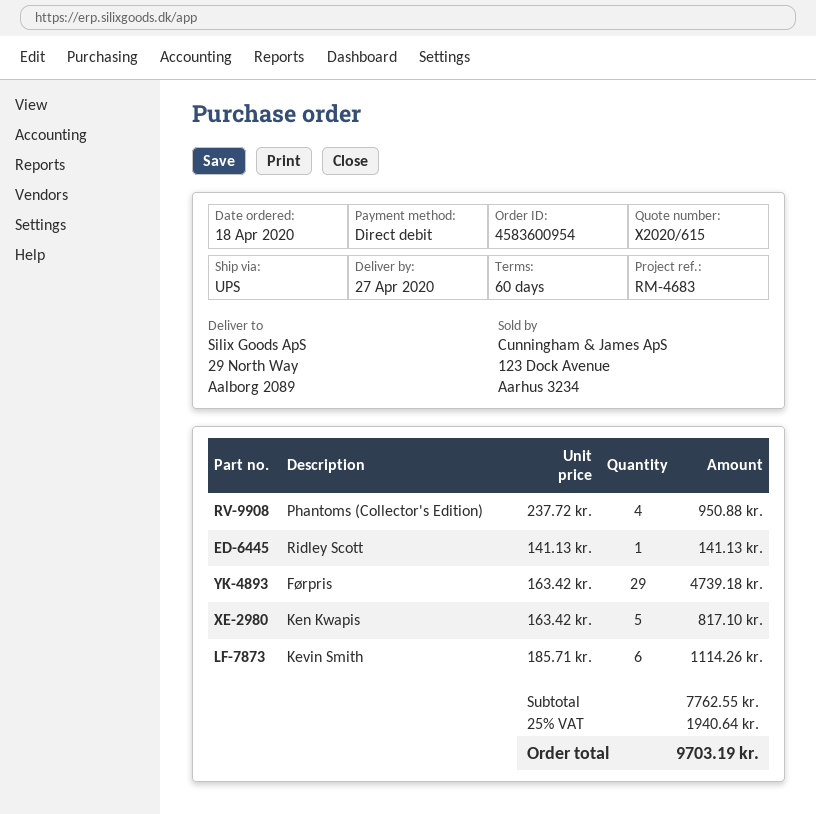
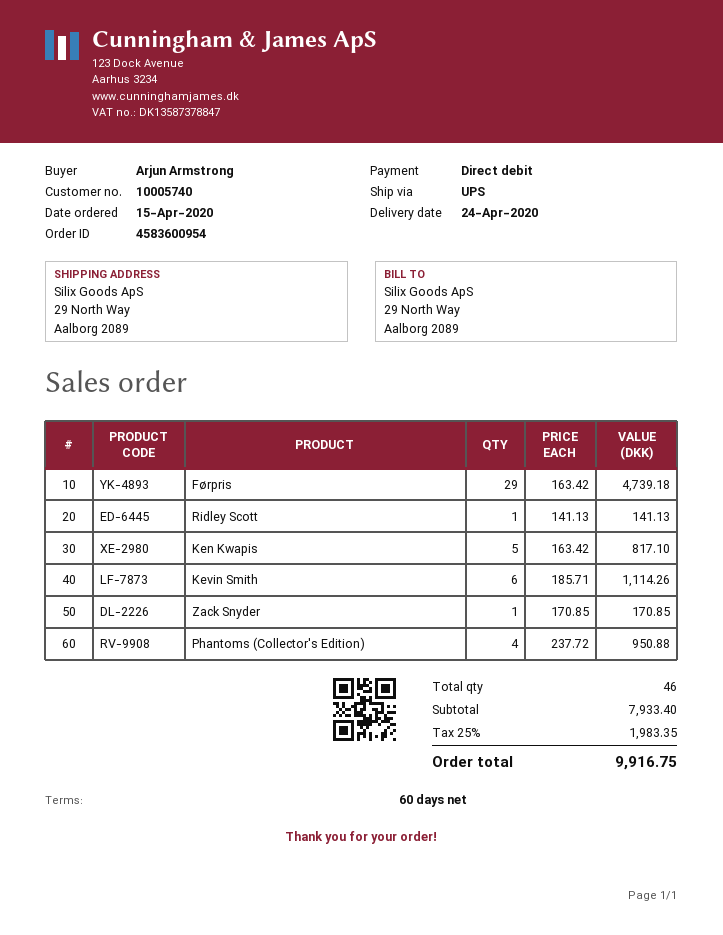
order date: 2020-04-18 -> 2020-04-15
delivery date: 2020-04-27 -> 2020-04-24
Zack Snyder: none -> 1 x 170.85 = 170.85
subtotal: 7762.55 -> 7933.40
tax: 25% = 1940.64 -> 25% = 1983.35
total: 9703.19 -> 9916.75

